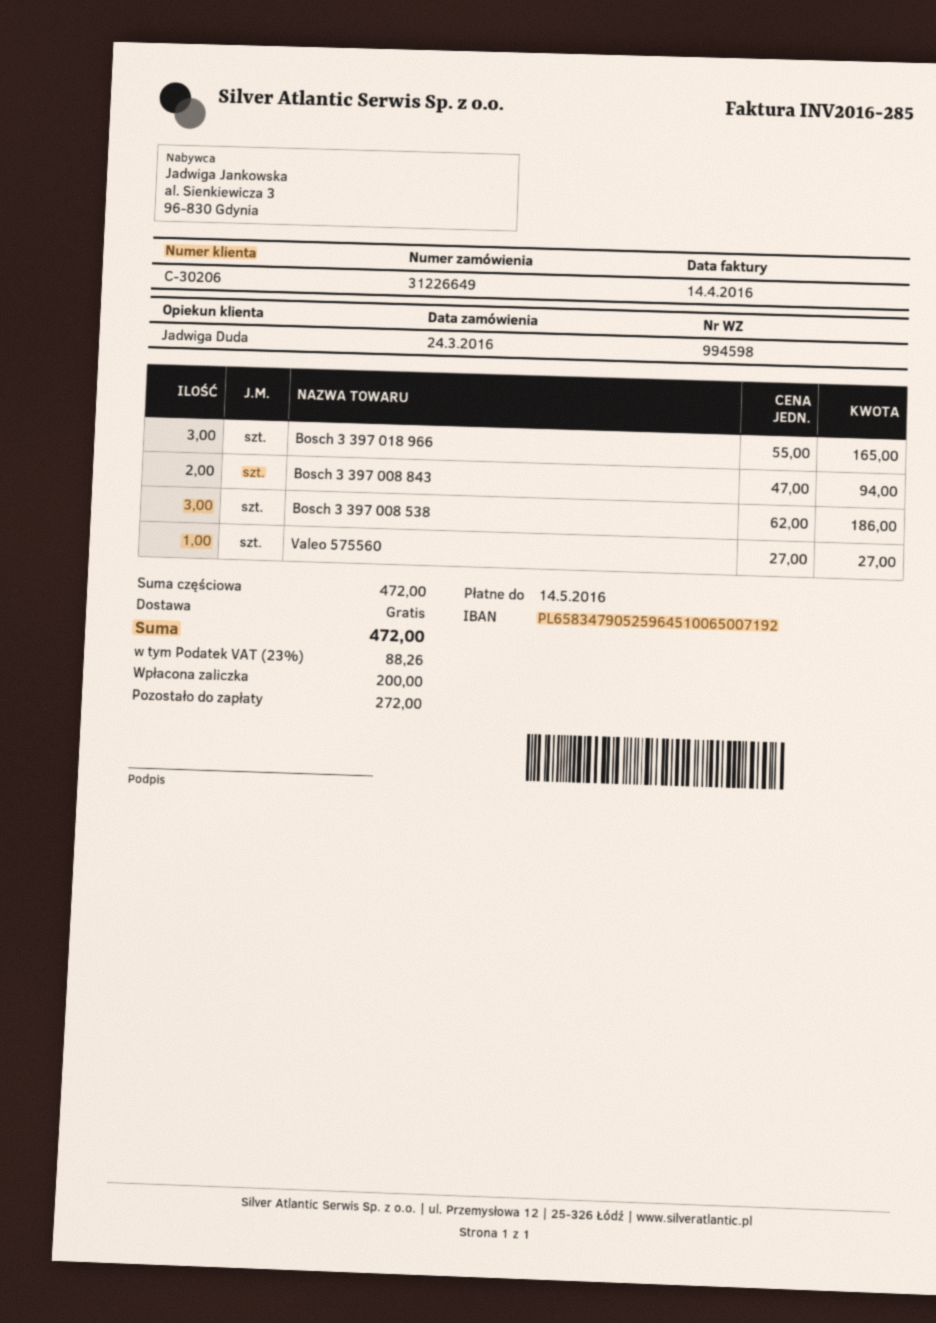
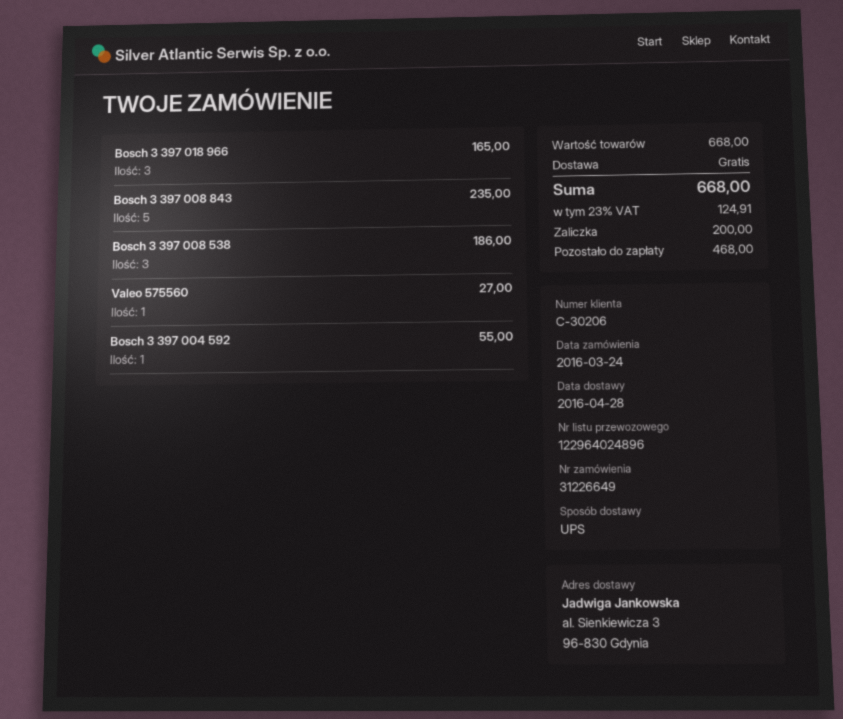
Bosch 3 397 008 843: 2 for 94.00 -> 5 for 235.00
Bosch 3 397 004 592: none -> 1 for 55.00
subtotal: 472.00 -> 668.00
tax: 23% = 88.26 -> 23% = 124.91
total: 472.00 -> 668.00
balance: 272.00 -> 468.00

